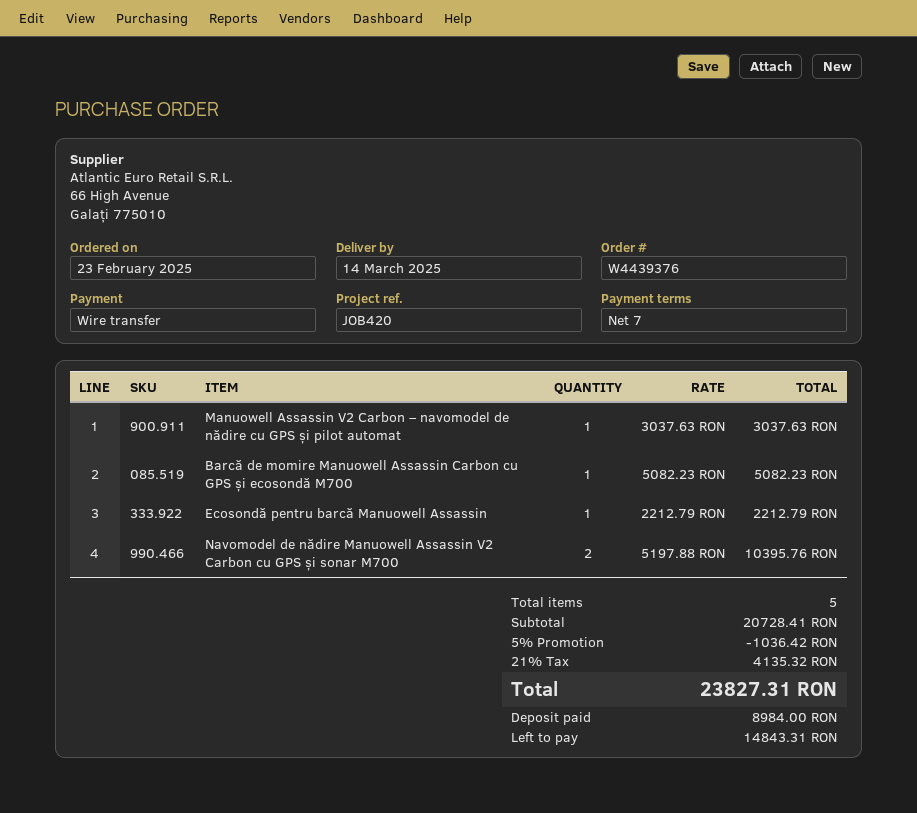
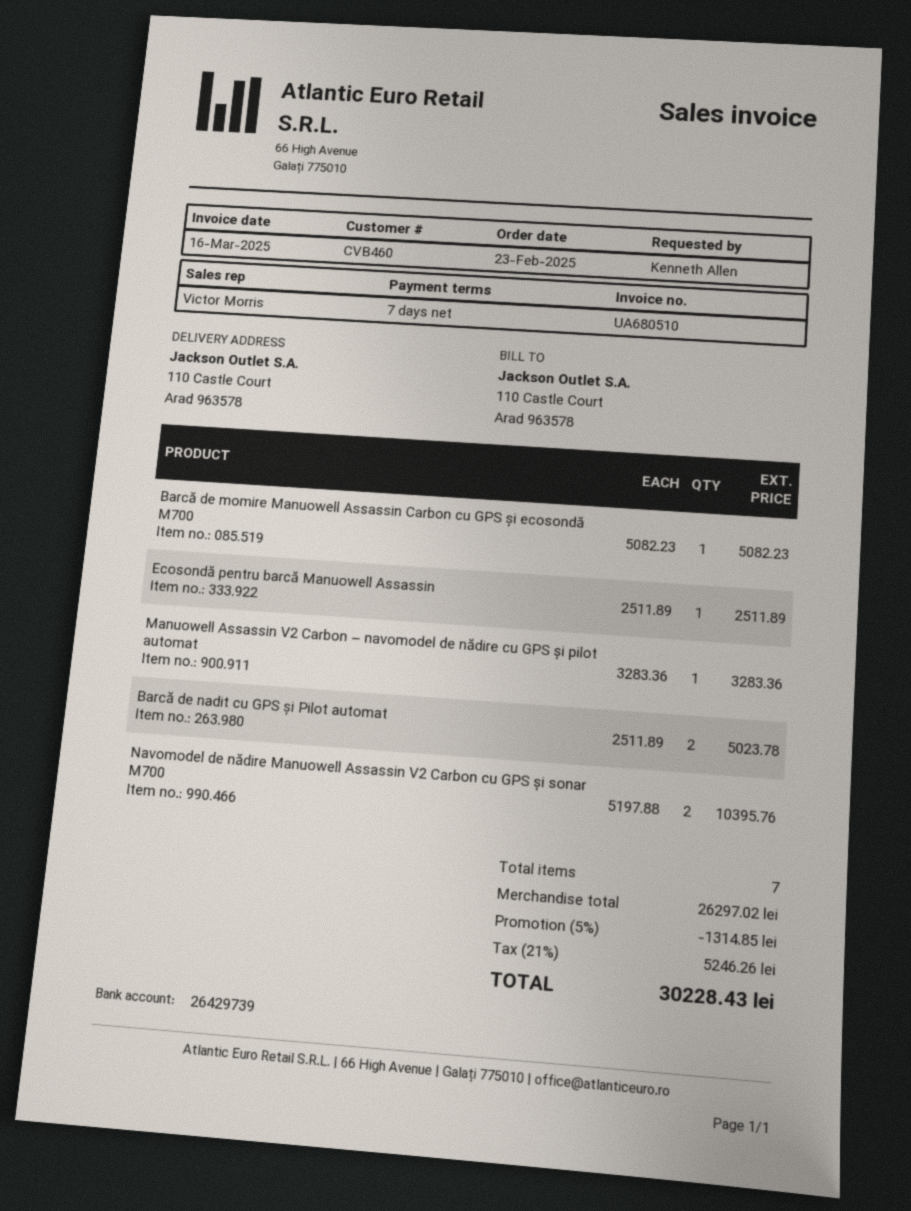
Manuowell Assassin V2 Carbon – navomodel de nădire cu GPS și pilot automat: 1 x 3037.63 = 3037.63 -> 1 x 3283.36 = 3283.36
Ecosondă pentru barcă Manuowell Assassin: 1 x 2212.79 = 2212.79 -> 1 x 2511.89 = 2511.89
Barcă de nadit cu GPS și Pilot automat: none -> 2 x 2511.89 = 5023.78
total quantity: 5 -> 7
subtotal: 20728.41 -> 26297.02
discount: 5% = 1036.42 -> 5% = 1314.85
tax: 21% = 4135.32 -> 21% = 5246.26
total: 23827.31 -> 30228.43

